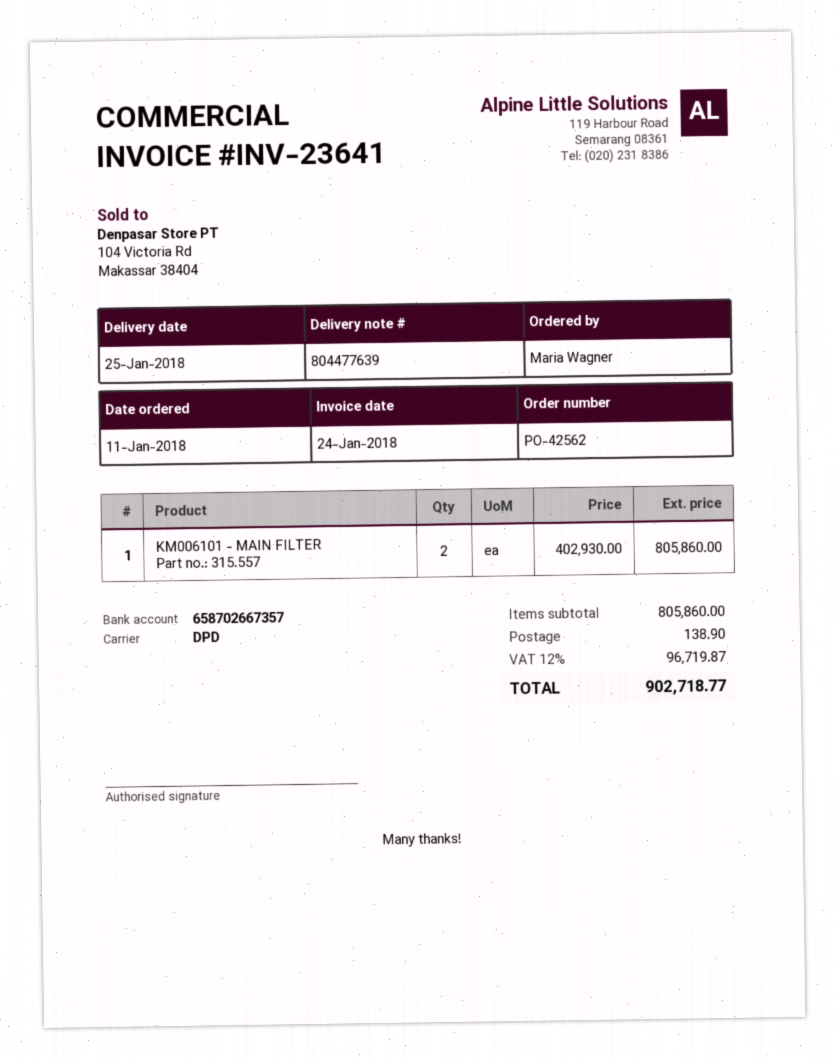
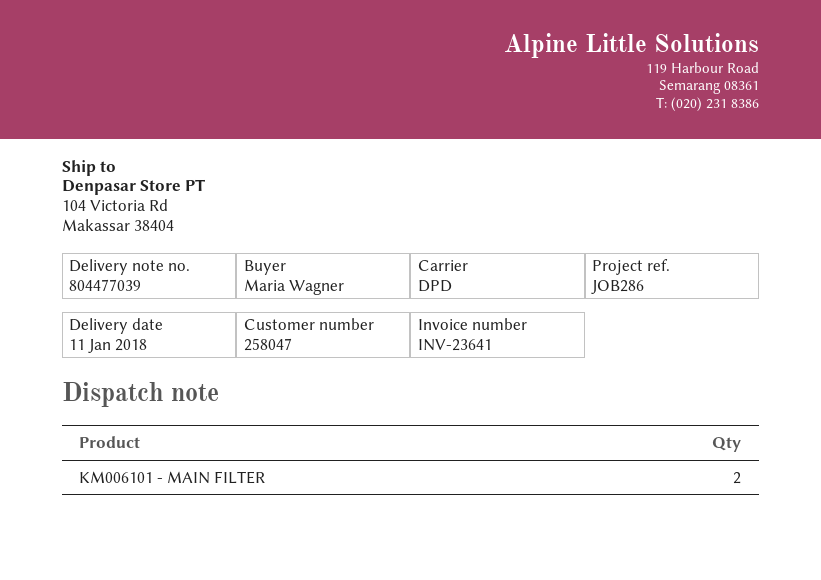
delivery note number: 804477639 -> 804477039
delivery date: 2018-01-25 -> 2018-01-11

